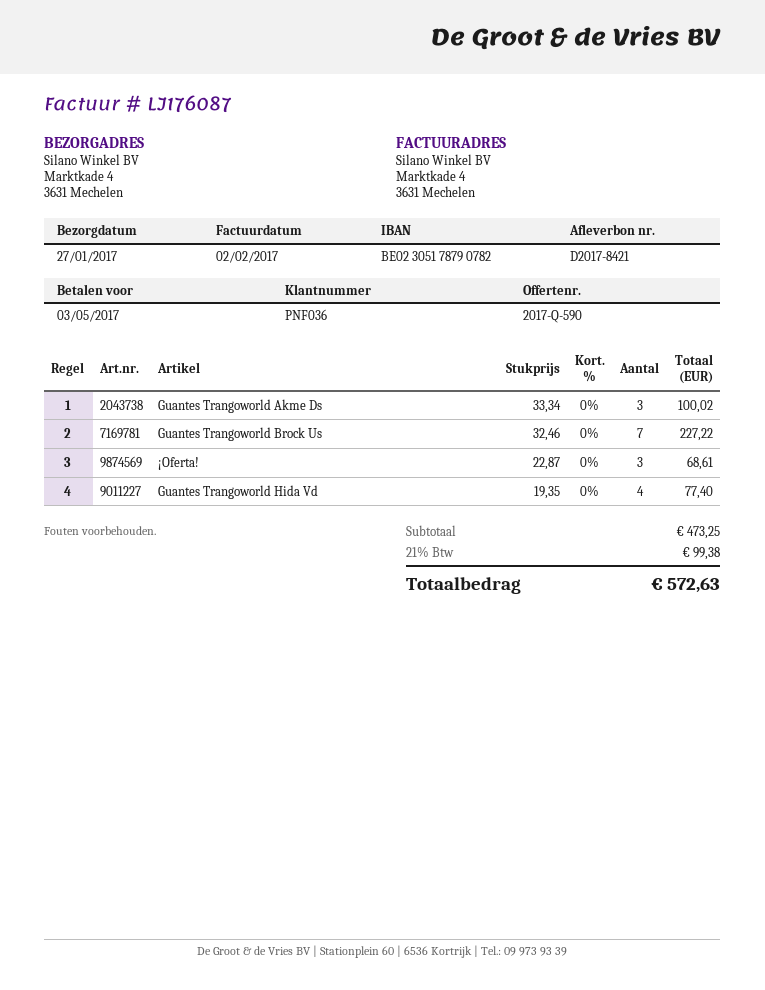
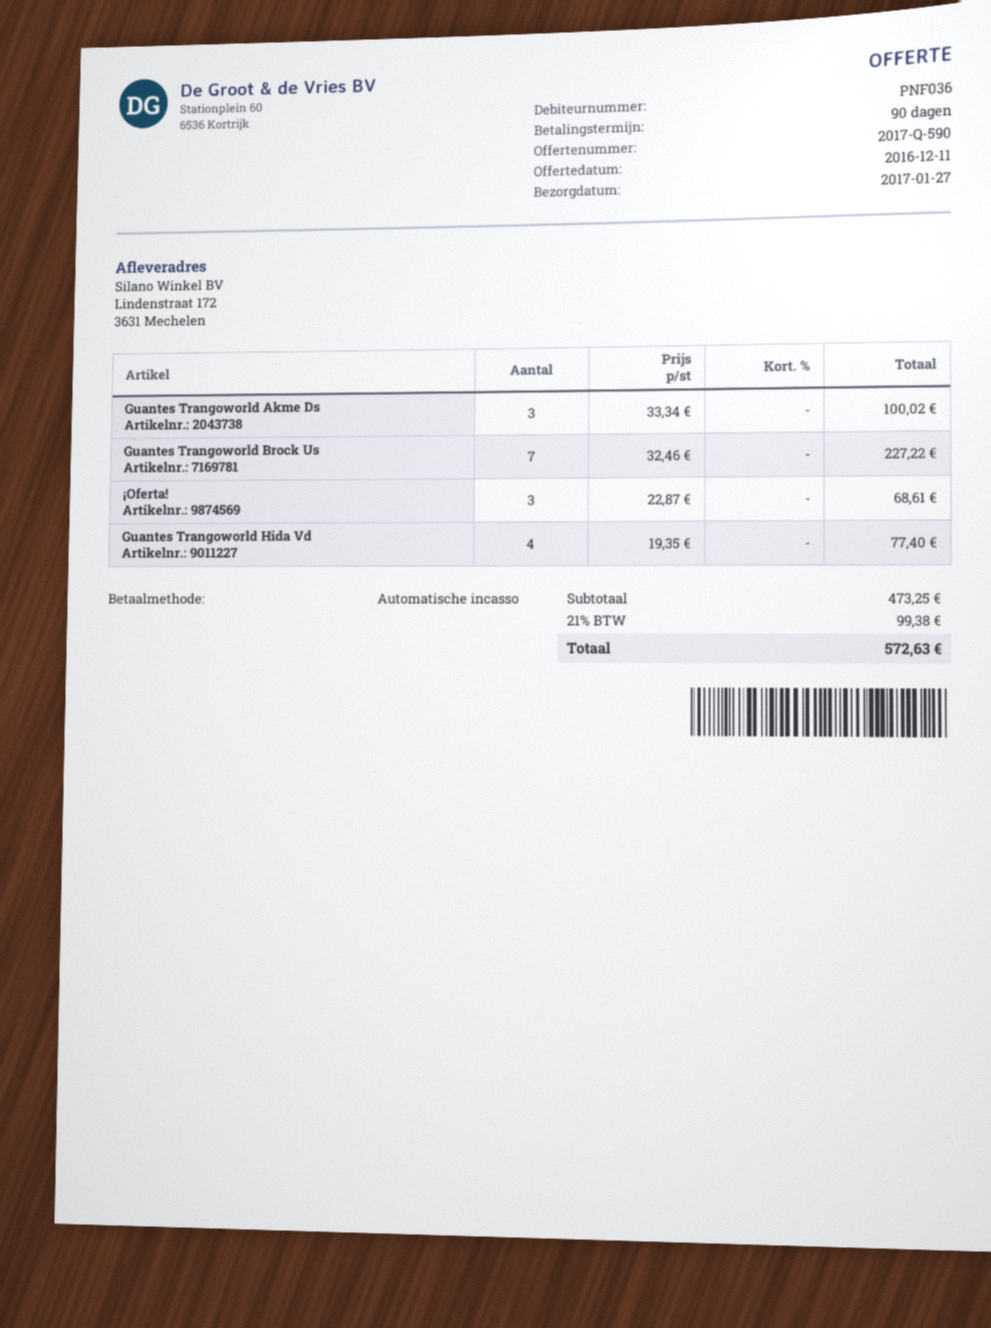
ship to: Marktkade 4, 3631 Mechelen -> Lindenstraat 172, 3631 Mechelen

